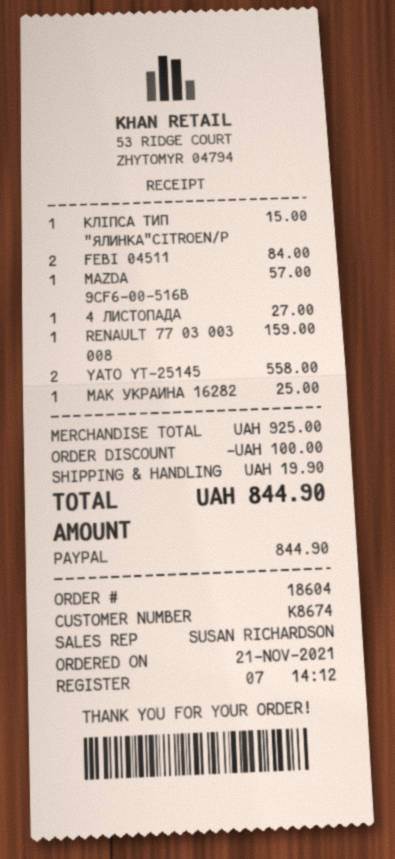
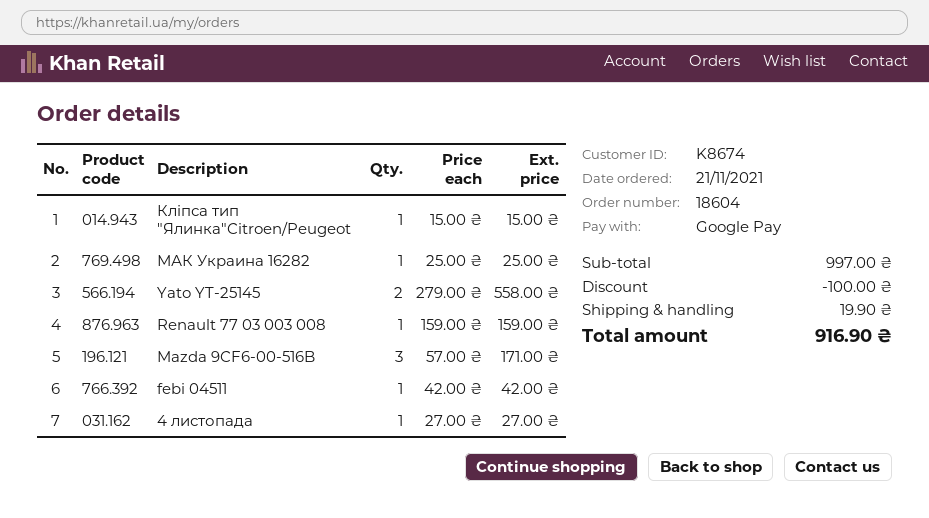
payment method: PayPal -> Google Pay
FEBI 04511: 2 for 84.00 -> 1 for 42.00
MAZDA 9CF6-00-516B: 1 for 57.00 -> 3 for 171.00
subtotal: 925.00 -> 997.00
total: 844.90 -> 916.90

